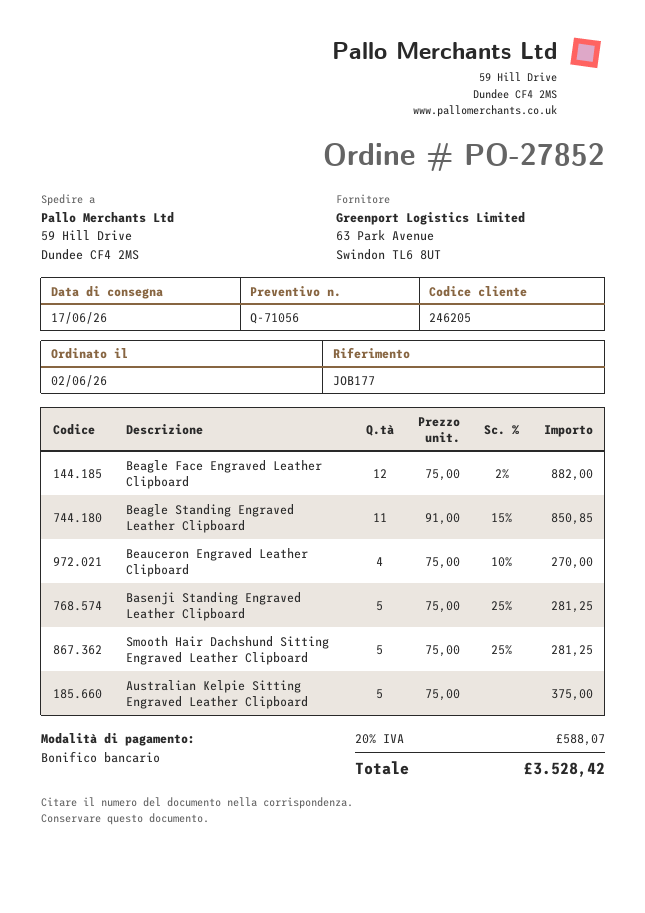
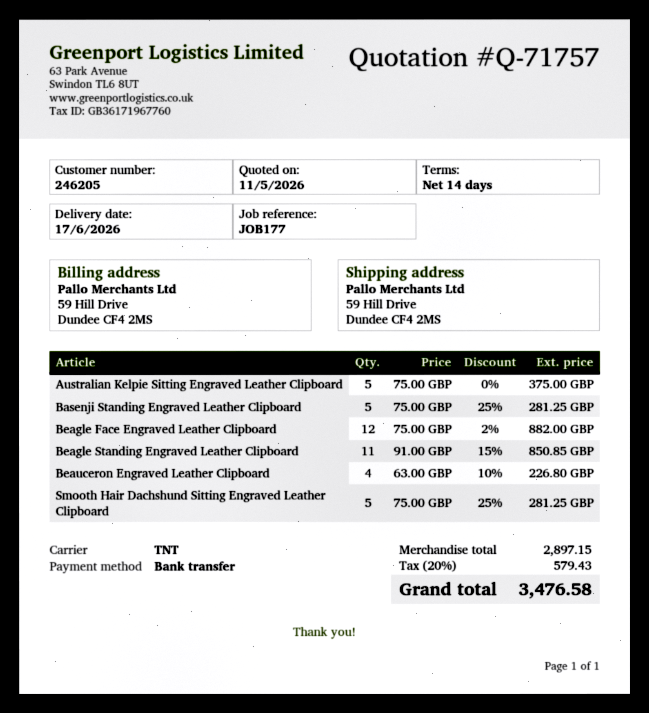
quote number: Q-71056 -> Q-71757
Beauceron Engraved Leather Clipboard: 4 x 75.00 - 10% = 270.00 -> 4 x 63.00 - 10% = 226.80
tax: 20% = 588.07 -> 20% = 579.43
total: 3528.42 -> 3476.58

